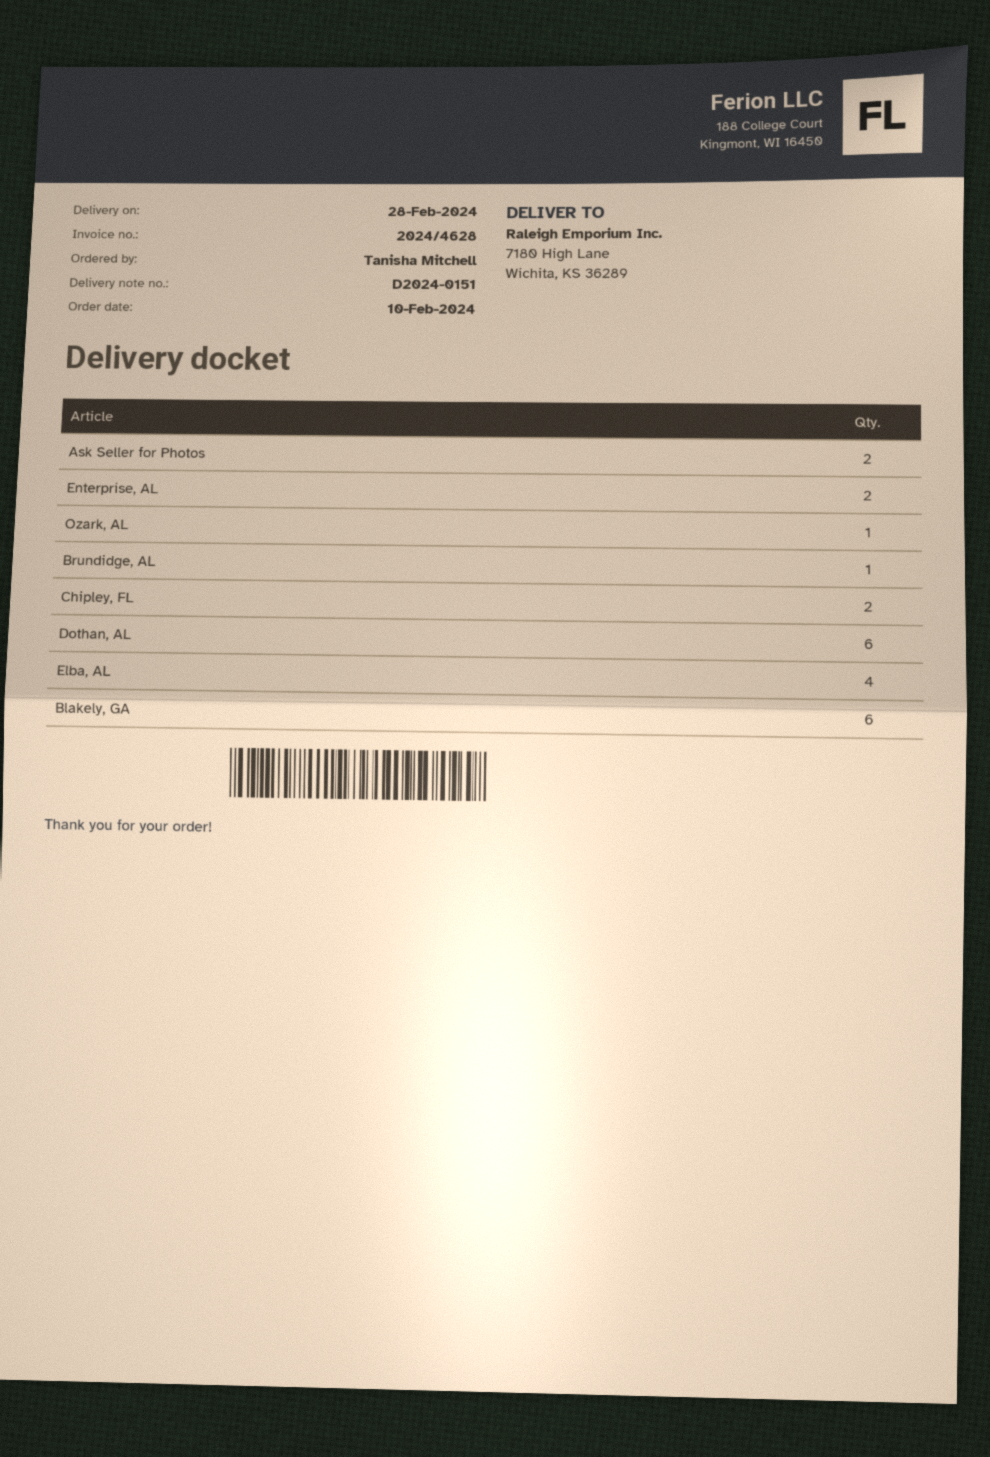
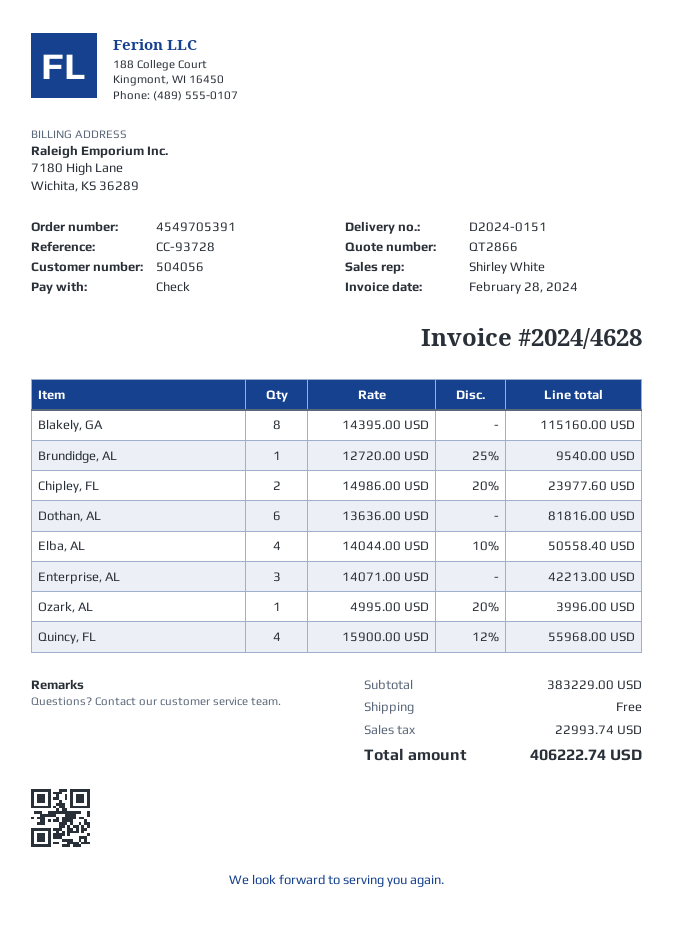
Ask Seller for Photos: 2 -> none
Enterprise, AL: 2 -> 3
Blakely, GA: 6 -> 8
Quincy, FL: none -> 4

